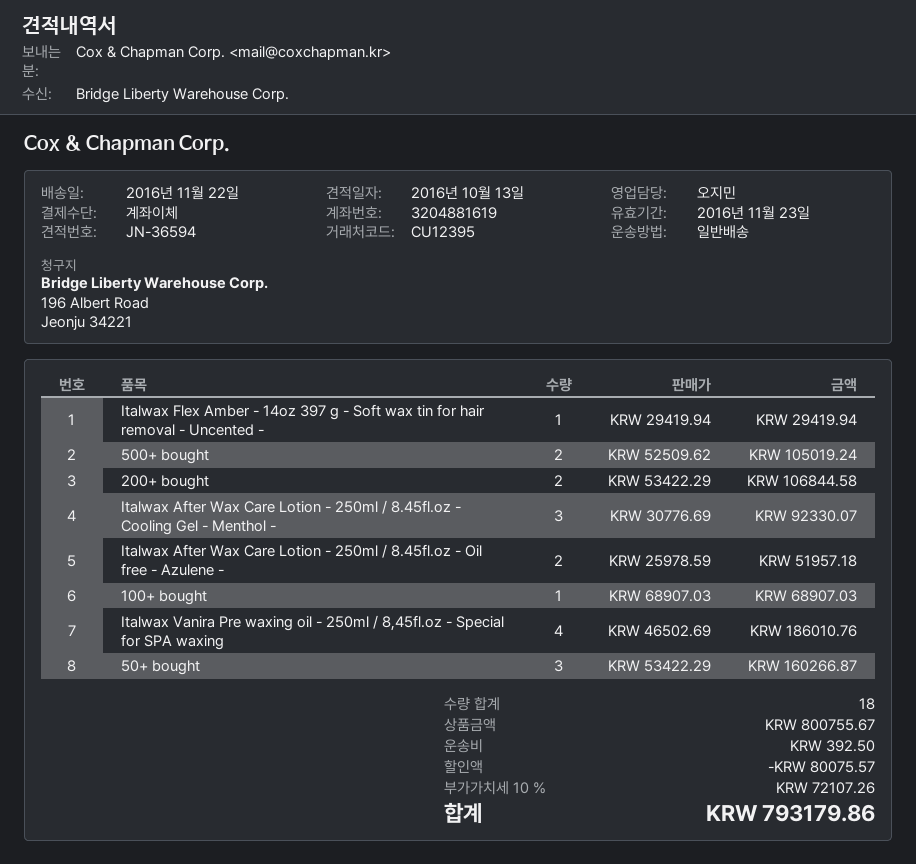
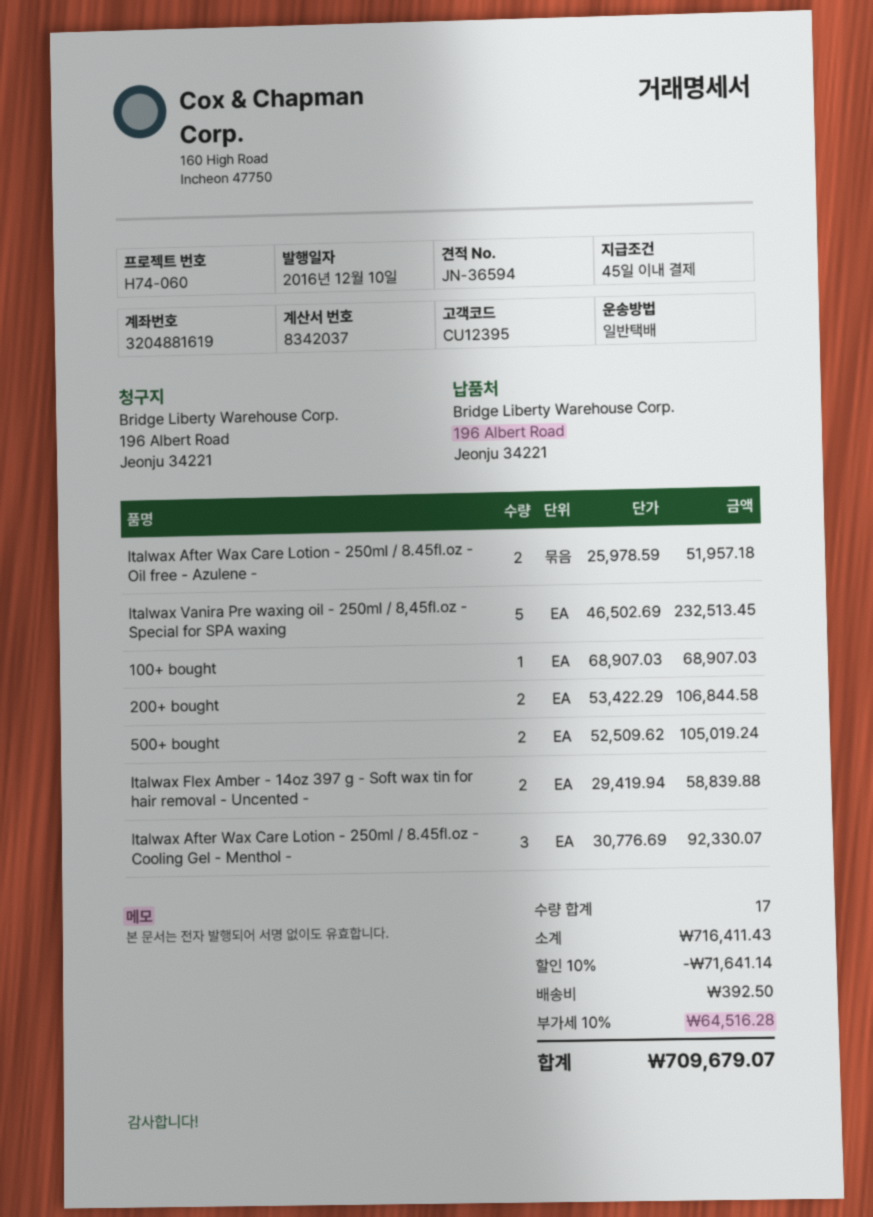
Italwax Flex Amber - 14oz 397 g - Soft wax tin for hair removal - Uncented -: 1 x 29419.94 = 29419.94 -> 2 x 29419.94 = 58839.88
Italwax Vanira Pre waxing oil - 250ml / 8,45fl.oz - Special for SPA waxing: 4 x 46502.69 = 186010.76 -> 5 x 46502.69 = 232513.45
50+ bought: 3 x 53422.29 = 160266.87 -> none
total quantity: 18 -> 17
subtotal: 800755.67 -> 716411.43
discount: 80075.57 -> 71641.14
tax: 10% = 72107.26 -> 10% = 64516.28
total: 793179.86 -> 709679.07

